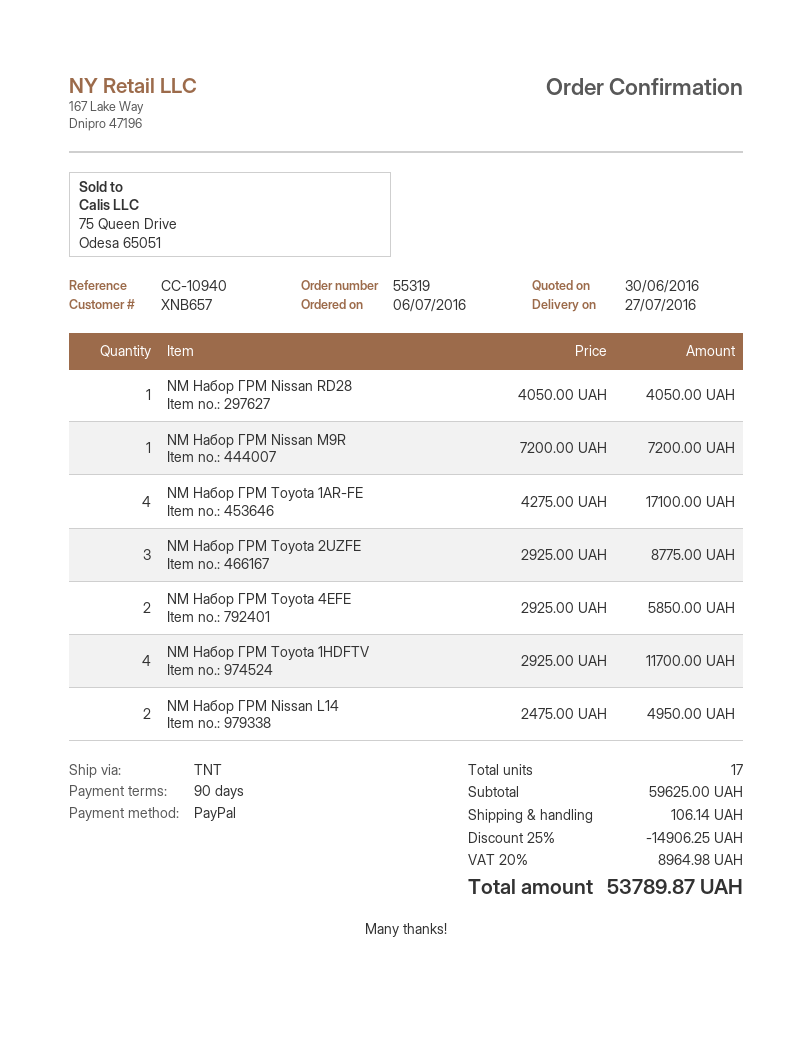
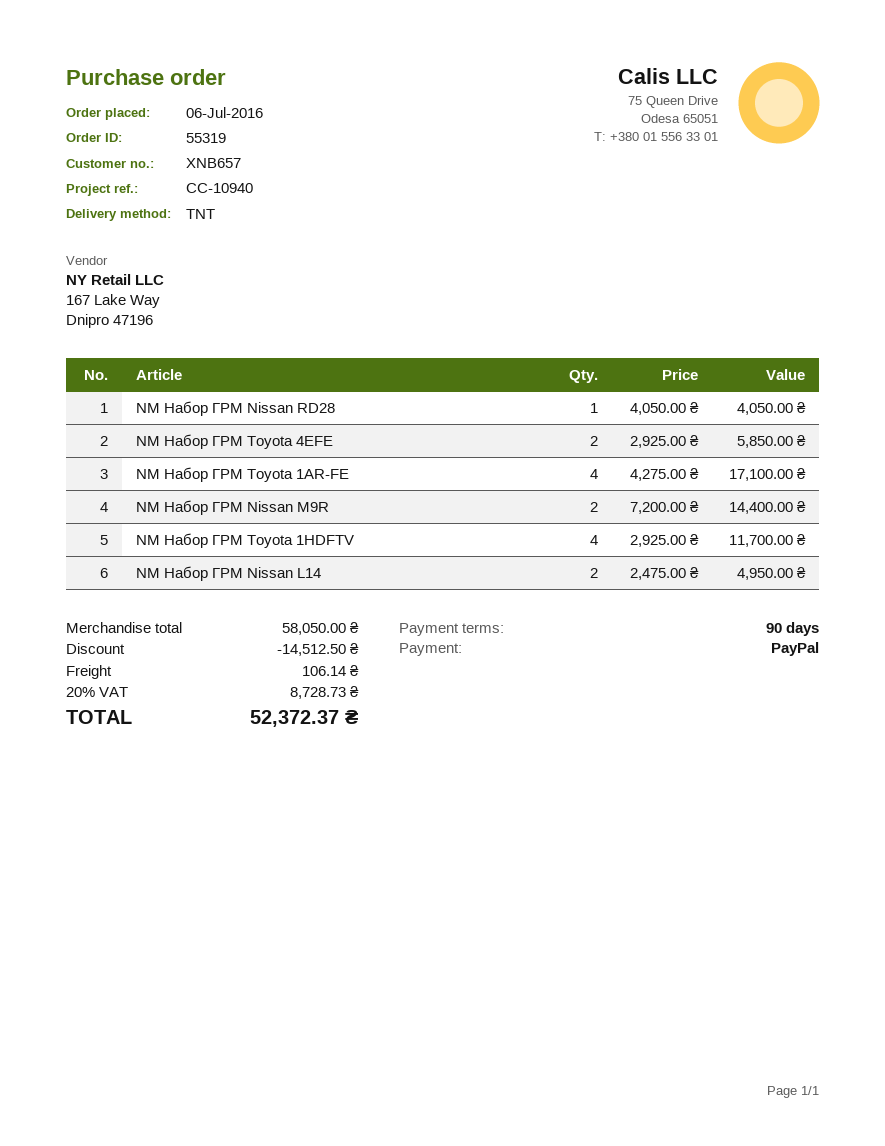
NM Набор ГРМ Nissan M9R: 1 x 7200.00 = 7200.00 -> 2 x 7200.00 = 14400.00
NM Набор ГРМ Toyota 2UZFE: 3 x 2925.00 = 8775.00 -> none
subtotal: 59625.00 -> 58050.00
discount: 14906.25 -> 14512.50
tax: 20% = 8964.98 -> 20% = 8728.73
total: 53789.87 -> 52372.37

